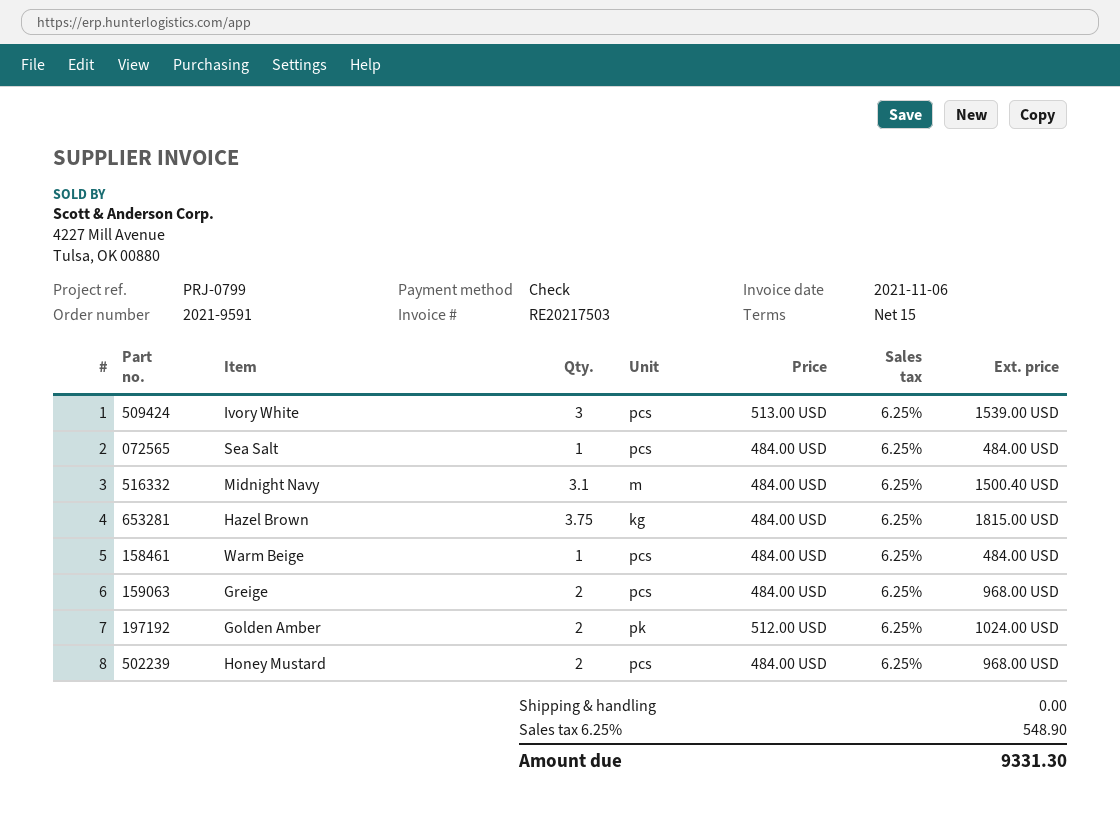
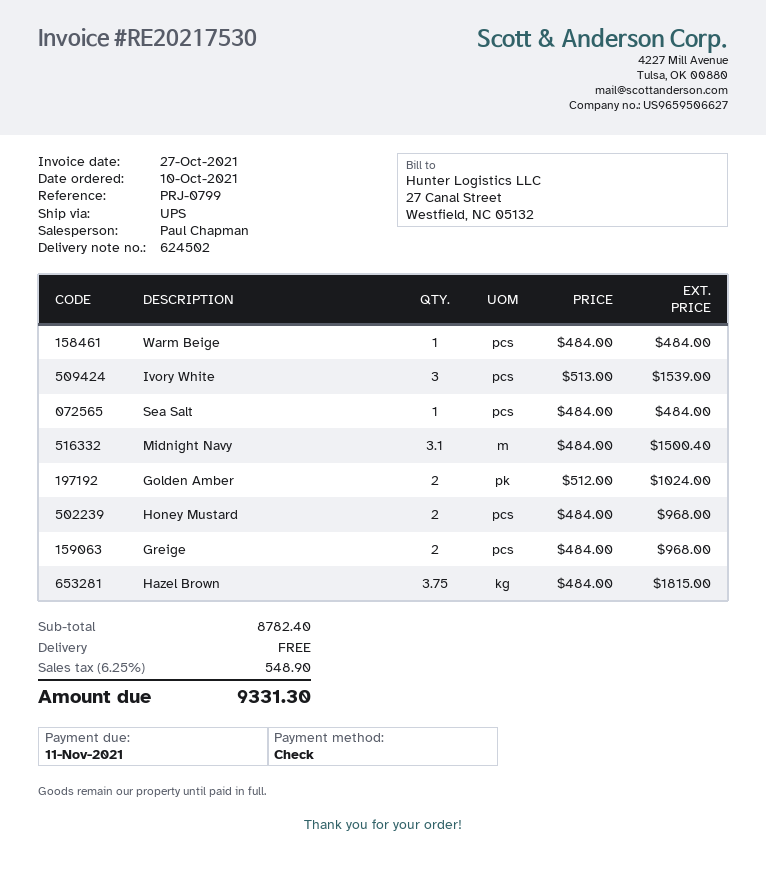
invoice number: RE20217503 -> RE20217530
invoice date: 2021-11-06 -> 2021-10-27

